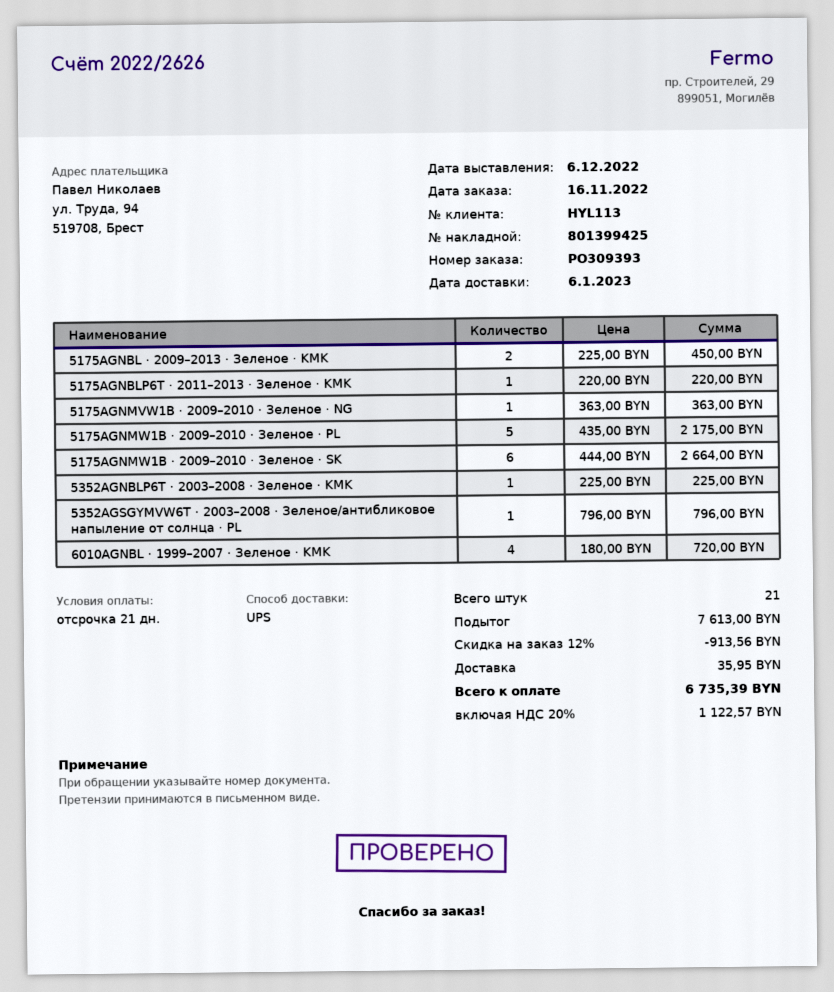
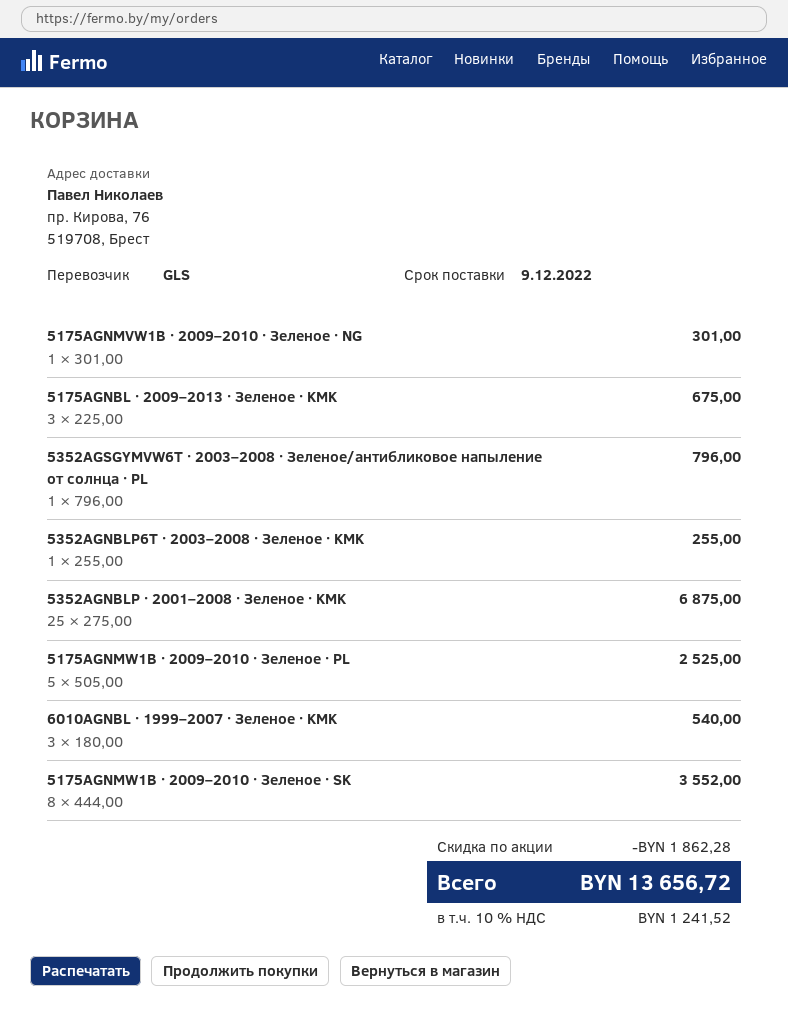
delivery date: 2023-01-06 -> 2022-12-09
shipping method: UPS -> GLS
5175AGNBL · 2009–2013 · Зеленое · KMK: 2 x 225.00 = 450.00 -> 3 x 225.00 = 675.00
5175AGNBLP6T · 2011–2013 · Зеленое · KMK: 1 x 220.00 = 220.00 -> none
5175AGNMVW1B · 2009–2010 · Зеленое · NG: 1 x 363.00 = 363.00 -> 1 x 301.00 = 301.00
5175AGNMW1B · 2009–2010 · Зеленое · PL: 5 x 435.00 = 2175.00 -> 5 x 505.00 = 2525.00
5175AGNMW1B · 2009–2010 · Зеленое · SK: 6 x 444.00 = 2664.00 -> 8 x 444.00 = 3552.00
5352AGNBLP6T · 2003–2008 · Зеленое · KMK: 1 x 225.00 = 225.00 -> 1 x 255.00 = 255.00
6010AGNBL · 1999–2007 · Зеленое · KMK: 4 x 180.00 = 720.00 -> 3 x 180.00 = 540.00
5352AGNBLP · 2001–2008 · Зеленое · KMK: none -> 25 x 275.00 = 6875.00
discount: 913.56 -> 1862.28
shipping: 35.95 -> none
tax: 20% = 1122.57 -> 10% = 1241.52
total: 6735.39 -> 13656.72

